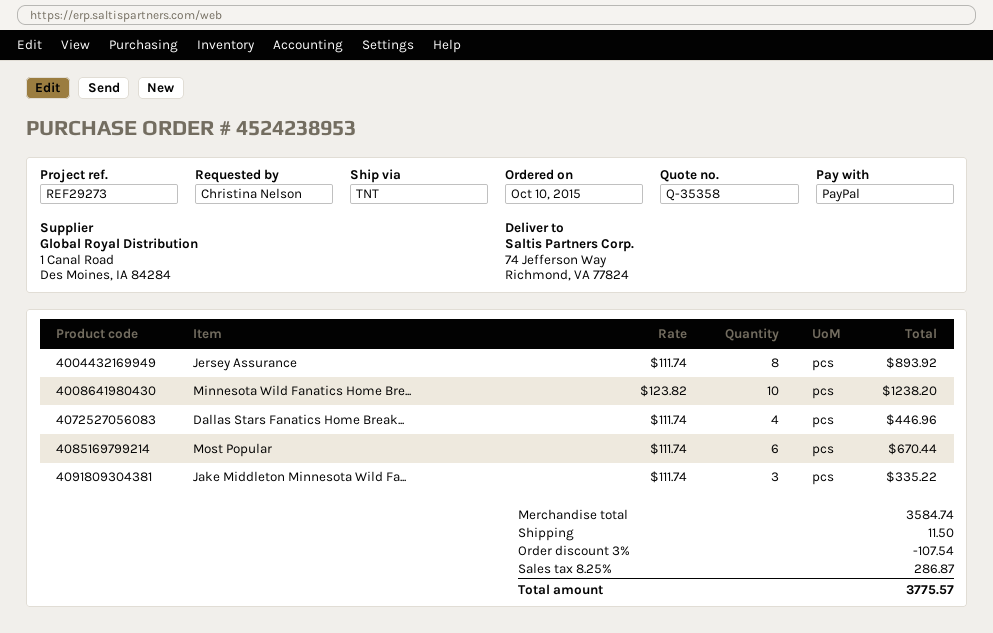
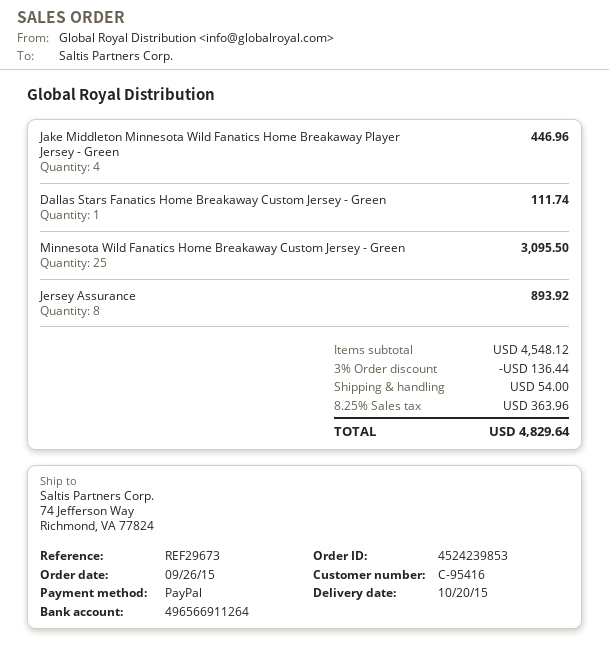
order number: 4524238953 -> 4524239853
order date: 2015-10-10 -> 2015-09-26
reference: REF29273 -> REF29673
Minnesota Wild Fanatics Home Bre...: 10 for 1238.20 -> 25 for 3095.50
Dallas Stars Fanatics Home Break...: 4 for 446.96 -> 1 for 111.74
Most Popular: 6 for 670.44 -> none
Jake Middleton Minnesota Wild Fa...: 3 for 335.22 -> 4 for 446.96
subtotal: 3584.74 -> 4548.12
discount: 3% = 107.54 -> 3% = 136.44
shipping: 11.50 -> 54.00
tax: 8.25% = 286.87 -> 8.25% = 363.96
total: 3775.57 -> 4829.64

